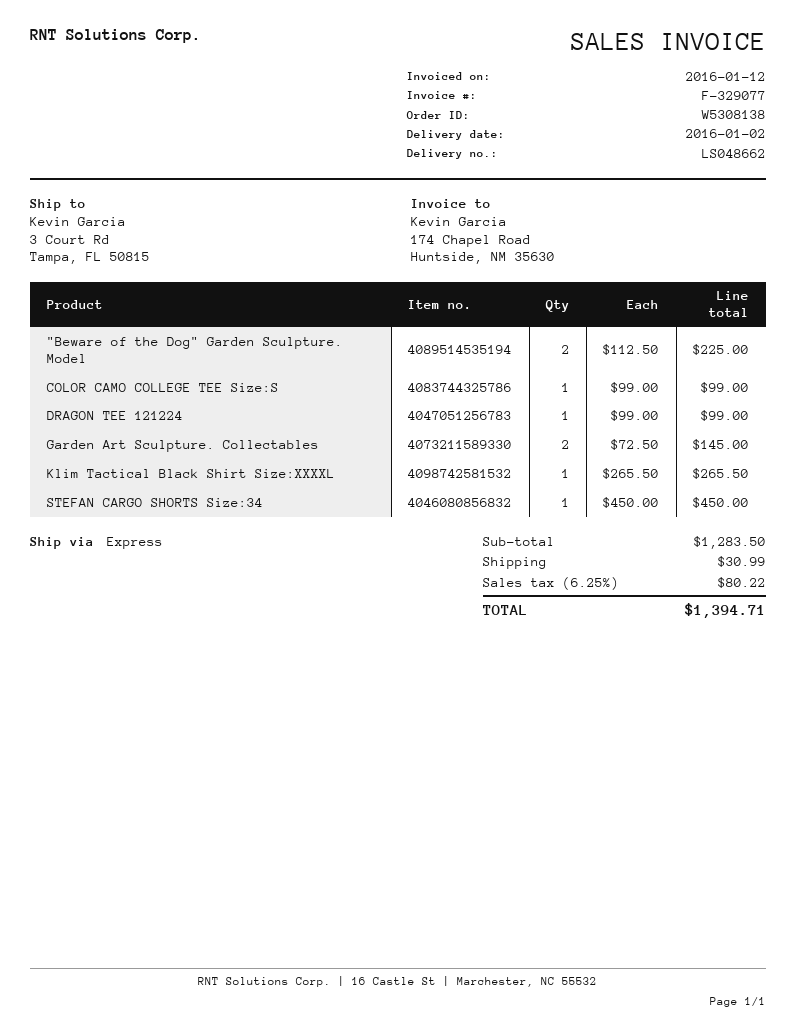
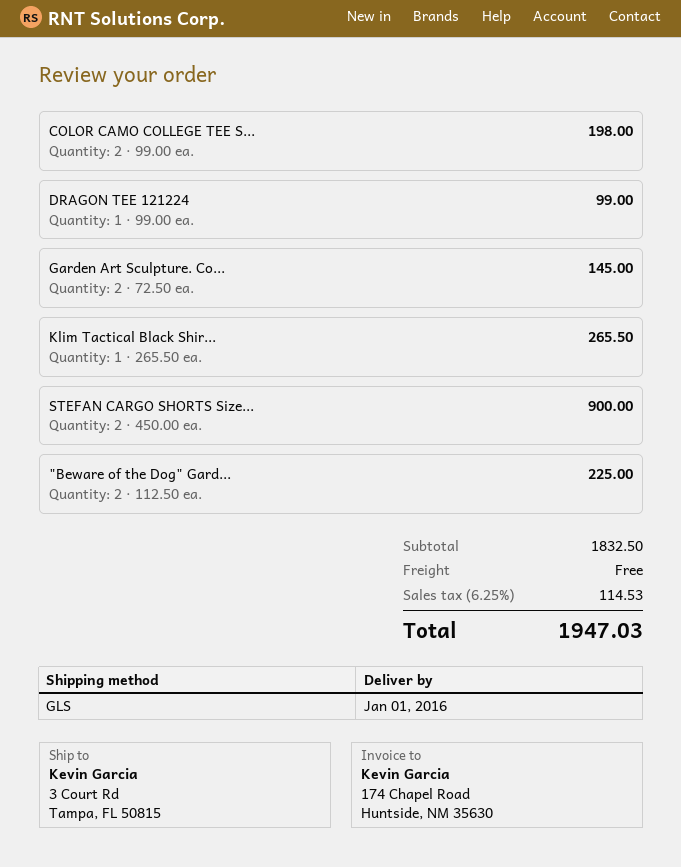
delivery date: 2016-01-02 -> 2016-01-01
shipping method: express -> GLS
COLOR CAMO COLLEGE TEE Size:S: 1 x 99.00 = 99.00 -> 2 x 99.00 = 198.00
STEFAN CARGO SHORTS Size:34: 1 x 450.00 = 450.00 -> 2 x 450.00 = 900.00
subtotal: 1283.50 -> 1832.50
shipping: 30.99 -> 0.00
tax: 6.25% = 80.22 -> 6.25% = 114.53
total: 1394.71 -> 1947.03

